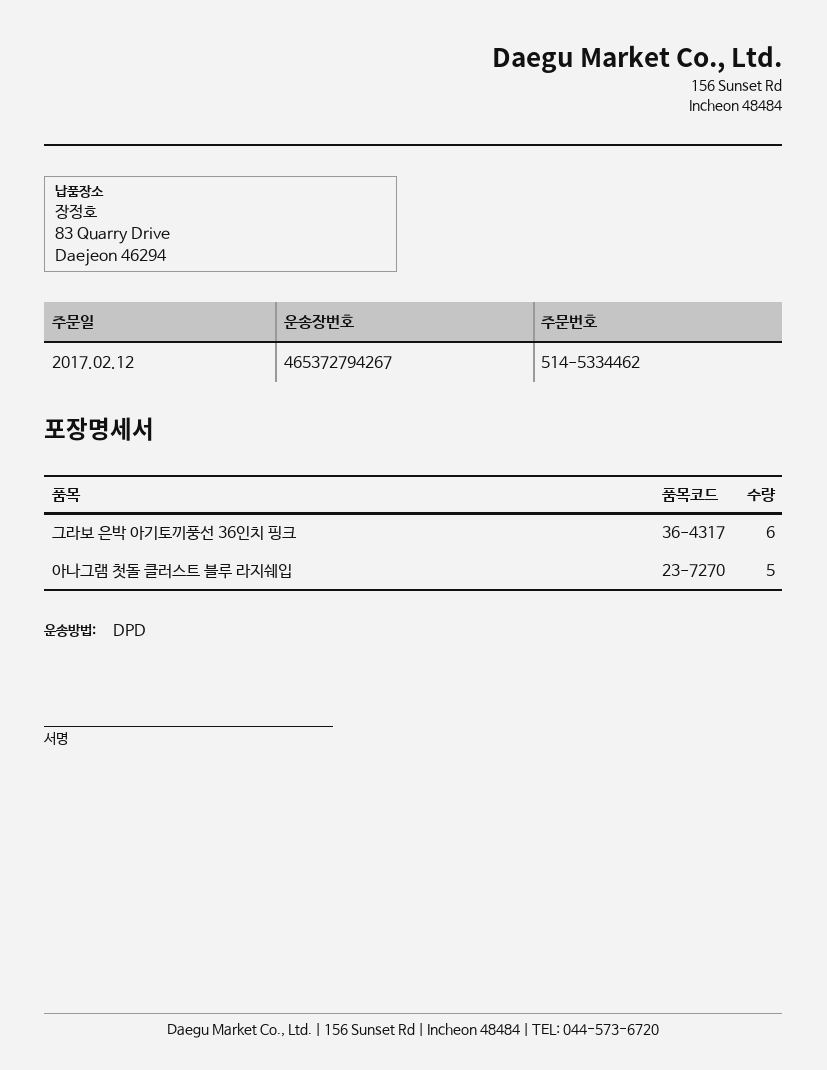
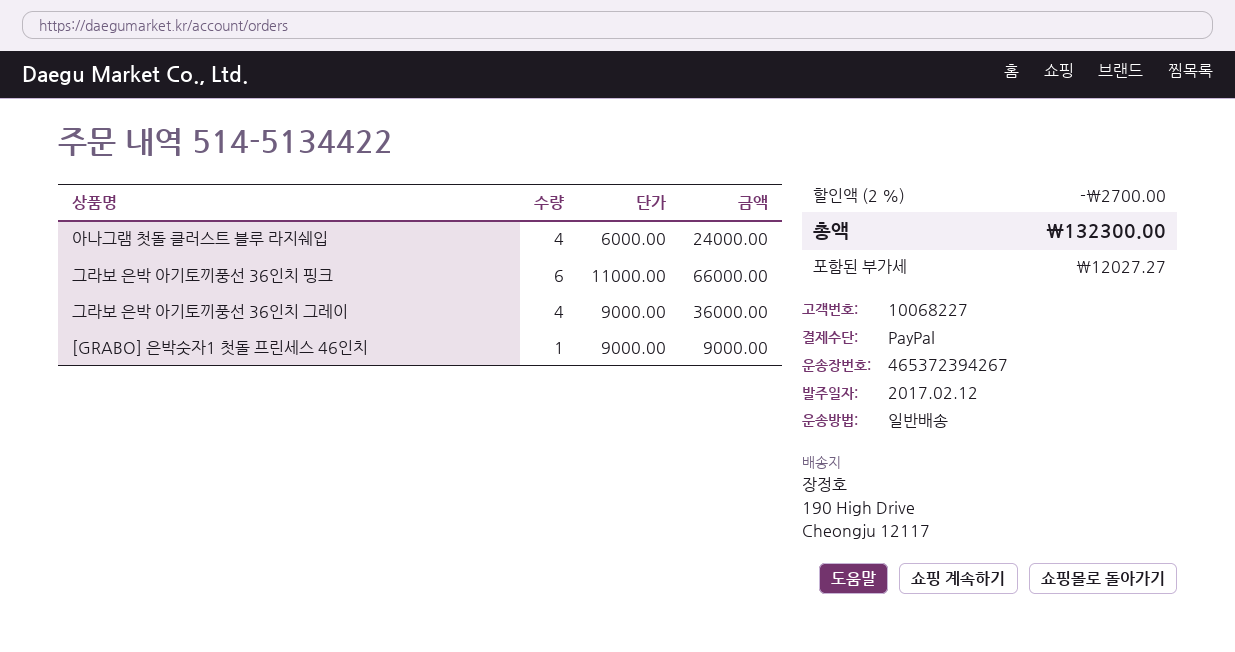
order number: 514-5334462 -> 514-5134422
shipping method: DPD -> standard
tracking number: 465372794267 -> 465372394267
ship to: 83 Quarry Drive, Daejeon 46294 -> 190 High Drive, Cheongju 12117
아나그램 첫돌 클러스트 블루 라지쉐입: 5 -> 4
그라보 은박 아기토끼풍선 36인치 그레이: none -> 4
[GRABO] 은박숫자1 첫돌 프린세스 46인치: none -> 1

